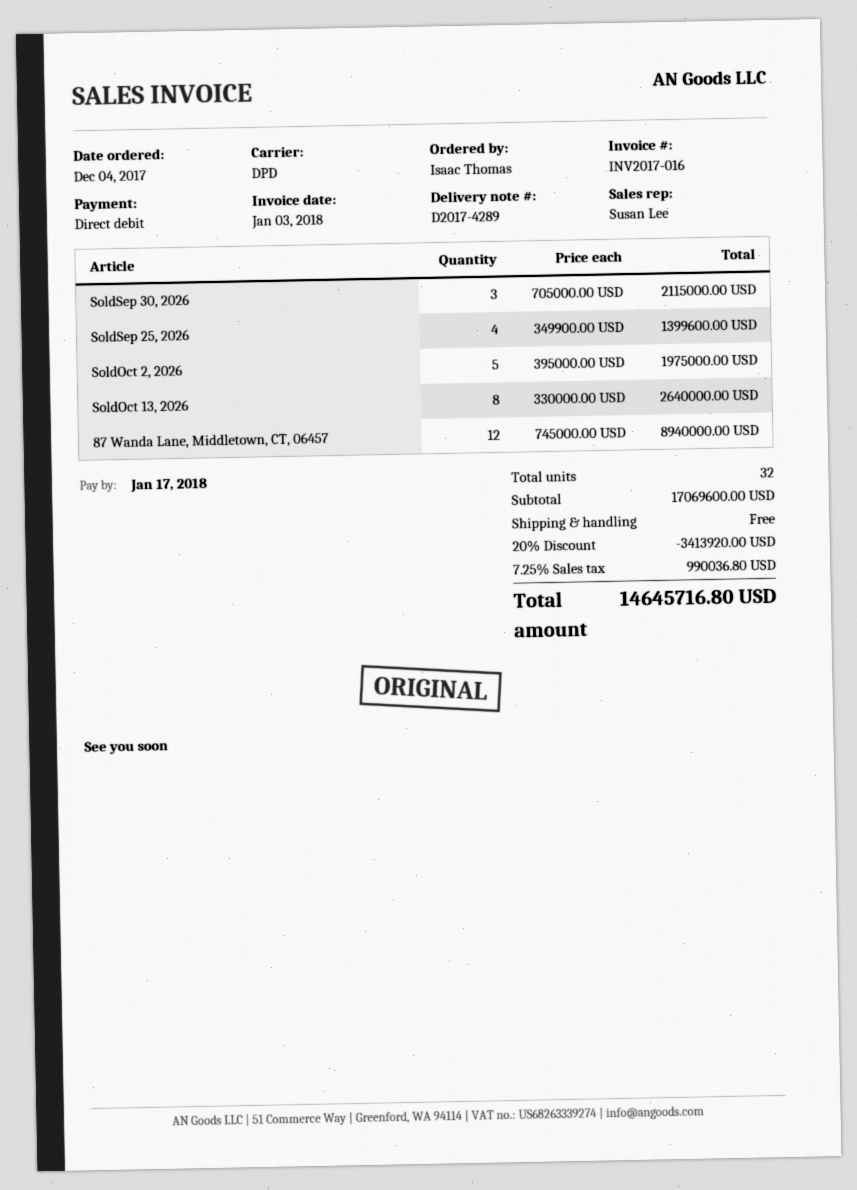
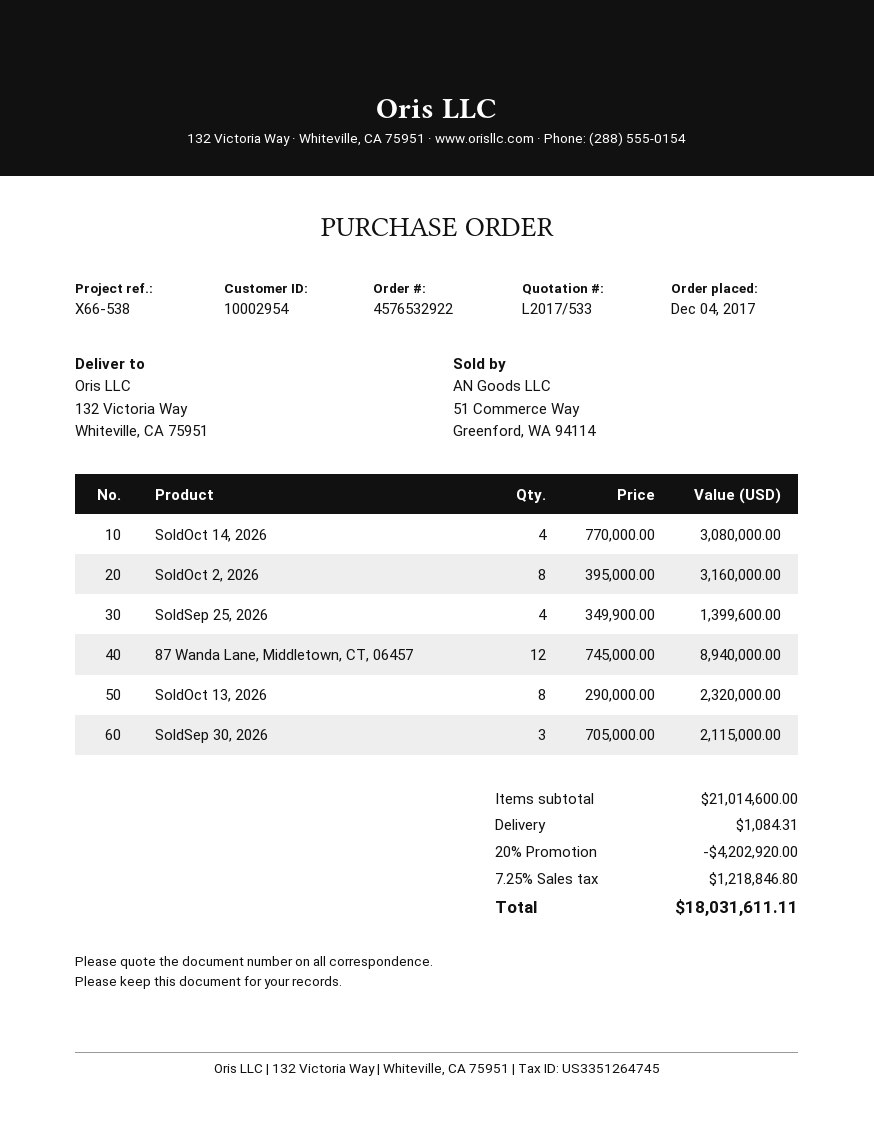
SoldOct 2, 2026: 5 x 395000.00 = 1975000.00 -> 8 x 395000.00 = 3160000.00
SoldOct 13, 2026: 8 x 330000.00 = 2640000.00 -> 8 x 290000.00 = 2320000.00
SoldOct 14, 2026: none -> 4 x 770000.00 = 3080000.00
subtotal: 17069600.00 -> 21014600.00
discount: 20% = 3413920.00 -> 20% = 4202920.00
shipping: 0.00 -> 1084.31
tax: 7.25% = 990036.80 -> 7.25% = 1218846.80
total: 14645716.80 -> 18031611.11

